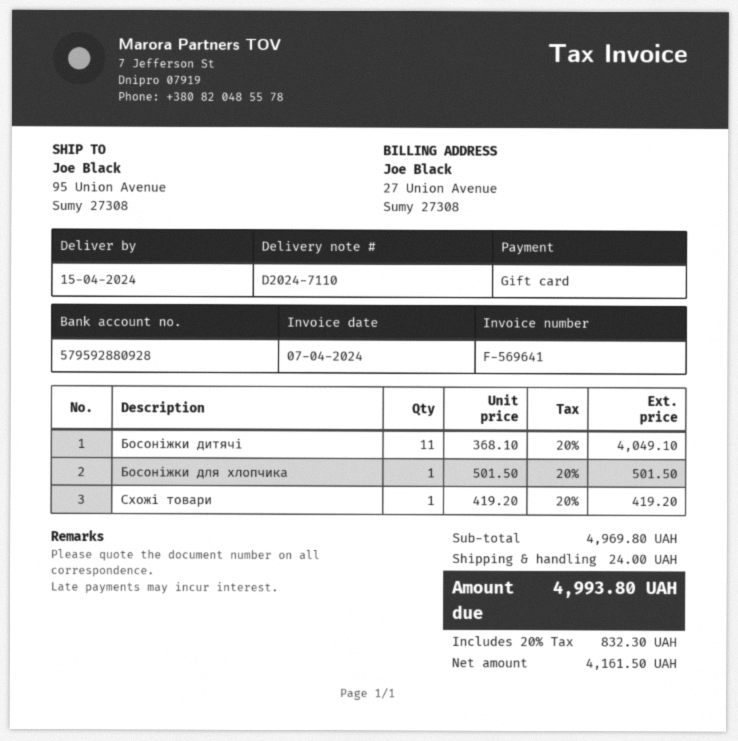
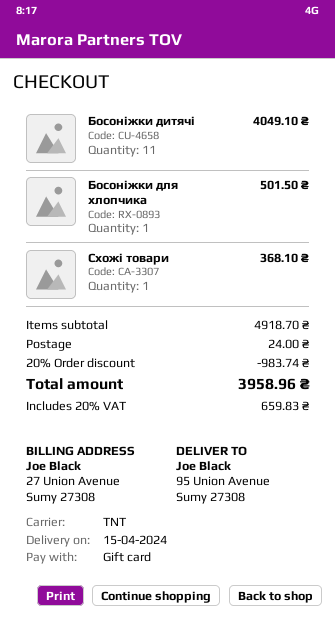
Схожі товари: 1 for 419.20 -> 1 for 368.10
subtotal: 4969.80 -> 4918.70
discount: none -> 20% = 983.74
tax: 20% = 832.30 -> 20% = 659.83
total: 4993.80 -> 3958.96

